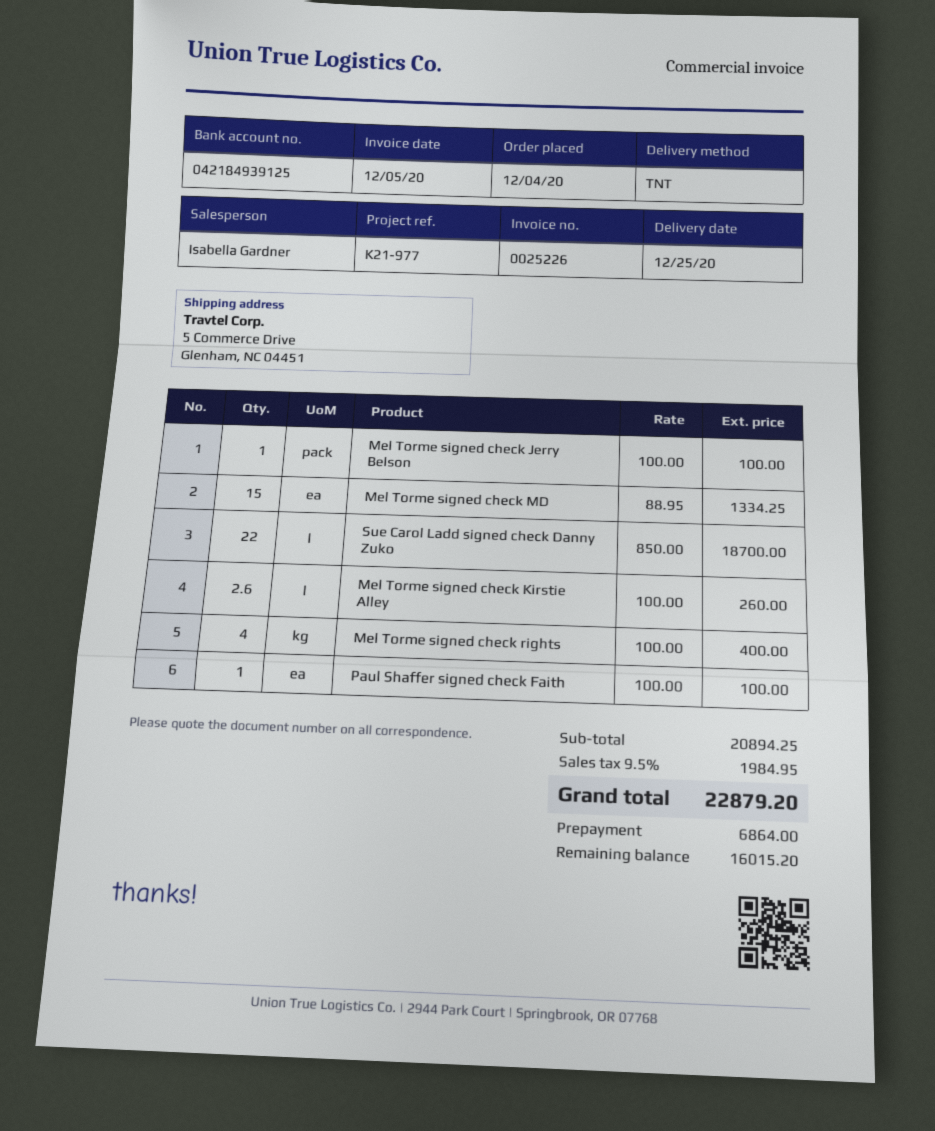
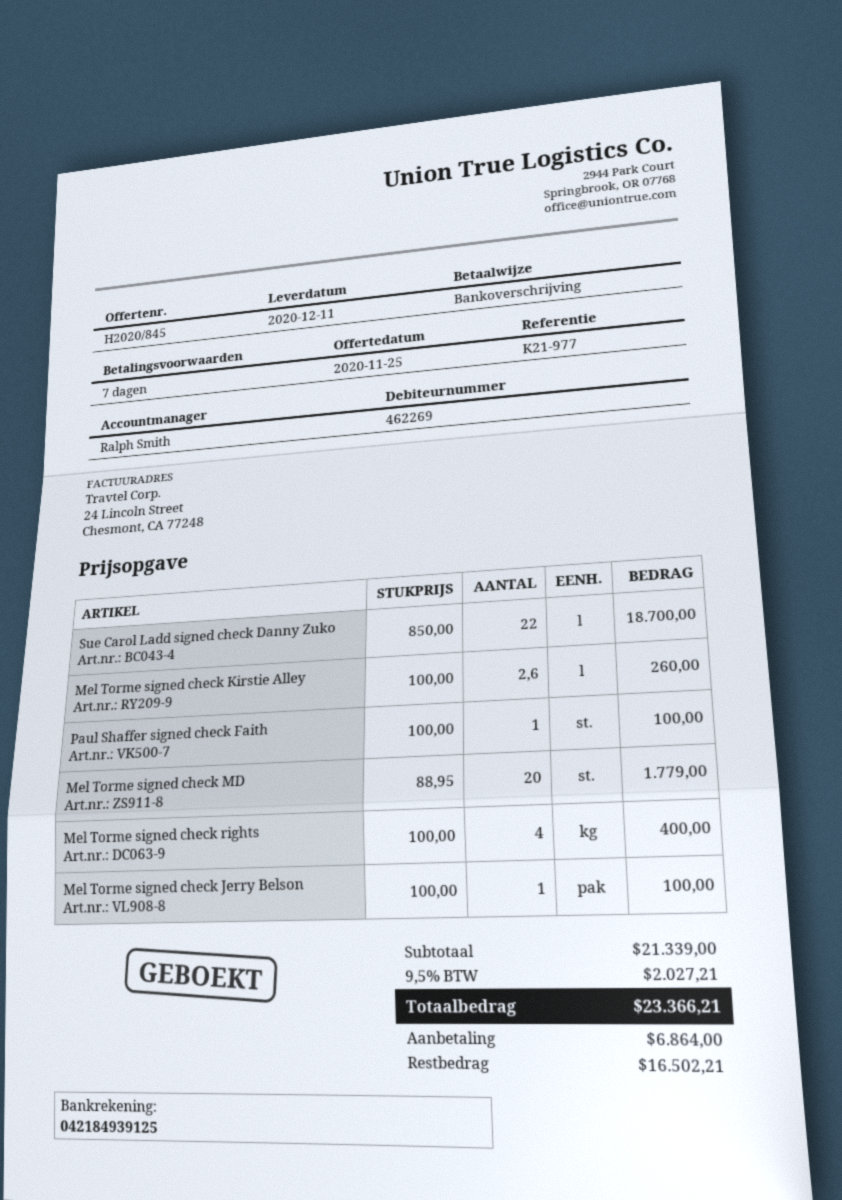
delivery date: 2020-12-25 -> 2020-12-11
sales rep: Isabella Gardner -> Ralph Smith
Mel Torme signed check MD: 15 x 88.95 = 1334.25 -> 20 x 88.95 = 1779.00
subtotal: 20894.25 -> 21339.00
tax: 9.5% = 1984.95 -> 9.5% = 2027.21
total: 22879.20 -> 23366.21
balance: 16015.20 -> 16502.21

